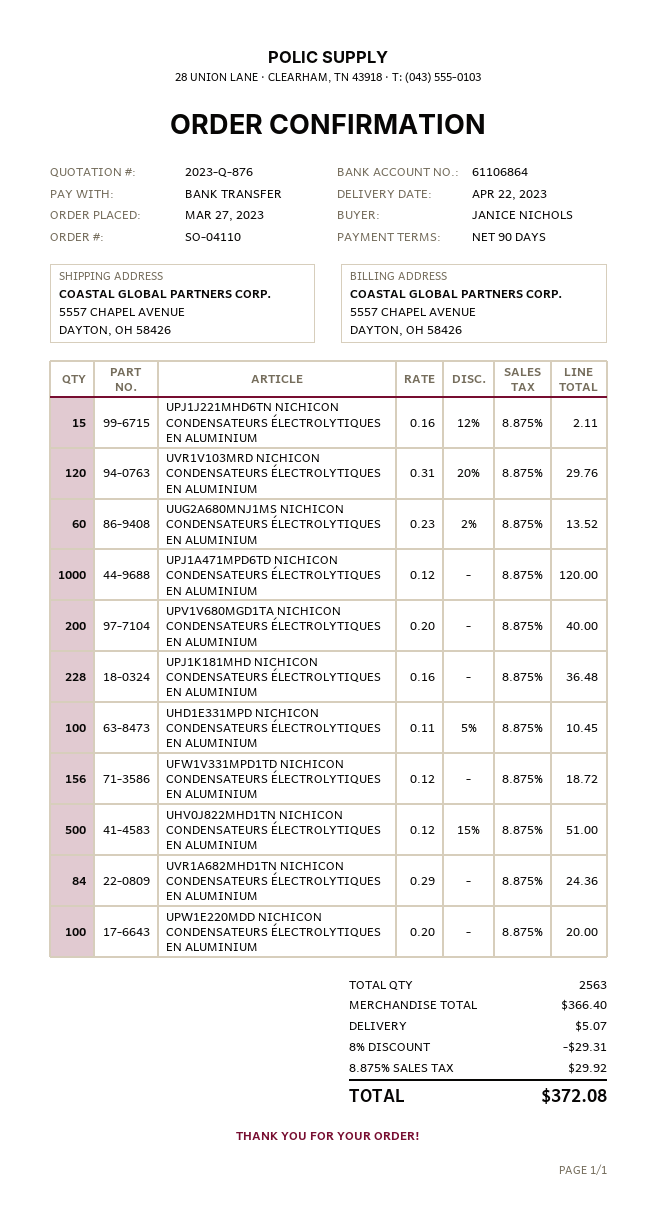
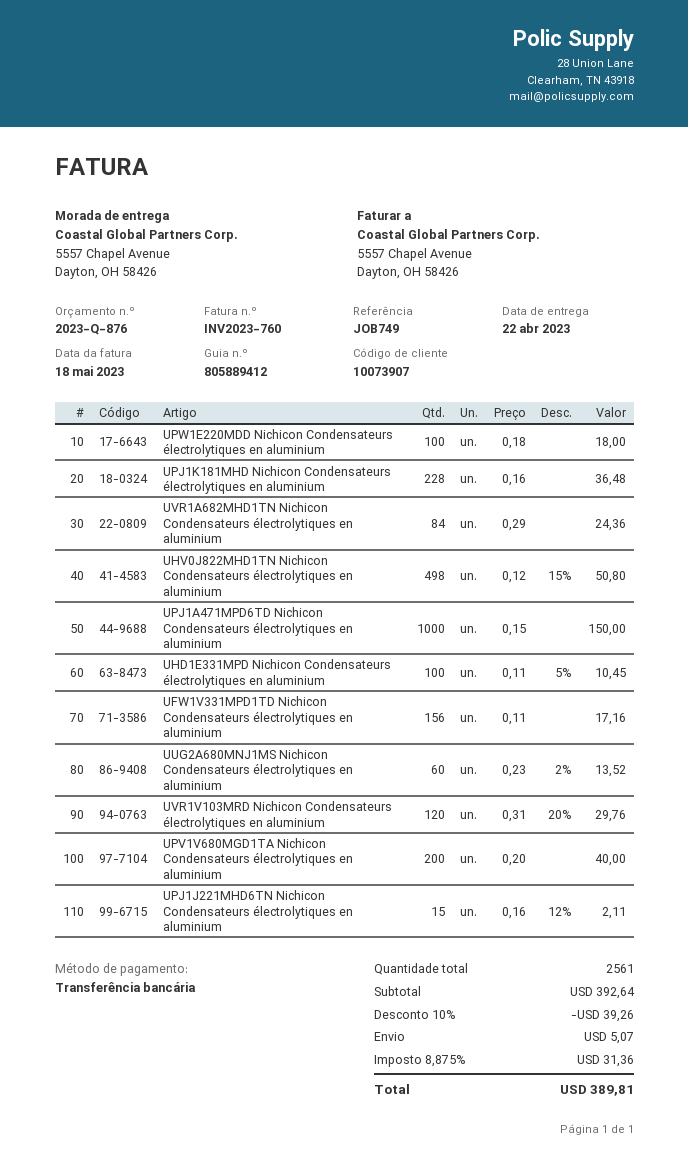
UPJ1A471MPD6TD NICHICON CONDENSATEURS ÉLECTROLYTIQUES EN ALUMINIUM: 1000 x 0.12 = 120.00 -> 1000 x 0.15 = 150.00
UFW1V331MPD1TD NICHICON CONDENSATEURS ÉLECTROLYTIQUES EN ALUMINIUM: 156 x 0.12 = 18.72 -> 156 x 0.11 = 17.16
UHV0J822MHD1TN NICHICON CONDENSATEURS ÉLECTROLYTIQUES EN ALUMINIUM: 500 x 0.12 - 15% = 51.00 -> 498 x 0.12 - 15% = 50.80
UPW1E220MDD NICHICON CONDENSATEURS ÉLECTROLYTIQUES EN ALUMINIUM: 100 x 0.20 = 20.00 -> 100 x 0.18 = 18.00
total quantity: 2563 -> 2561
subtotal: 366.40 -> 392.64
discount: 8% = 29.31 -> 10% = 39.26
tax: 8.875% = 29.92 -> 8.875% = 31.36
total: 372.08 -> 389.81

